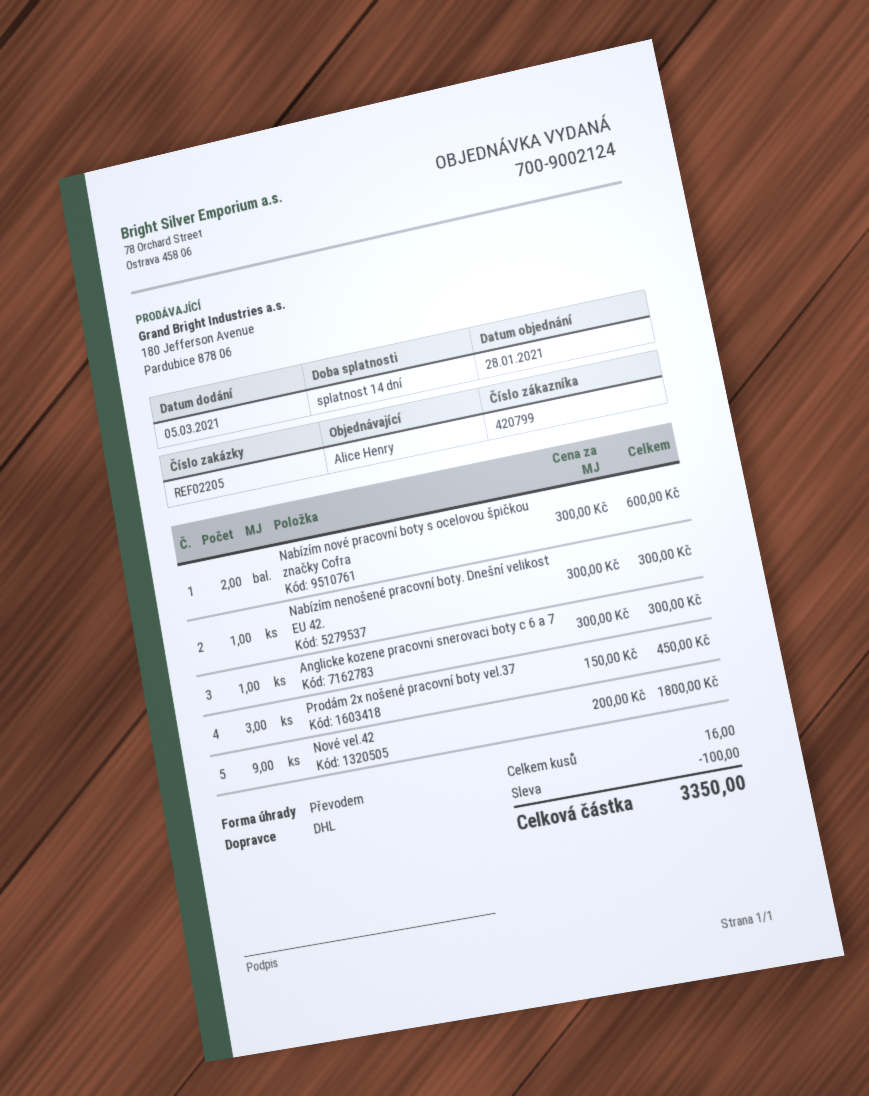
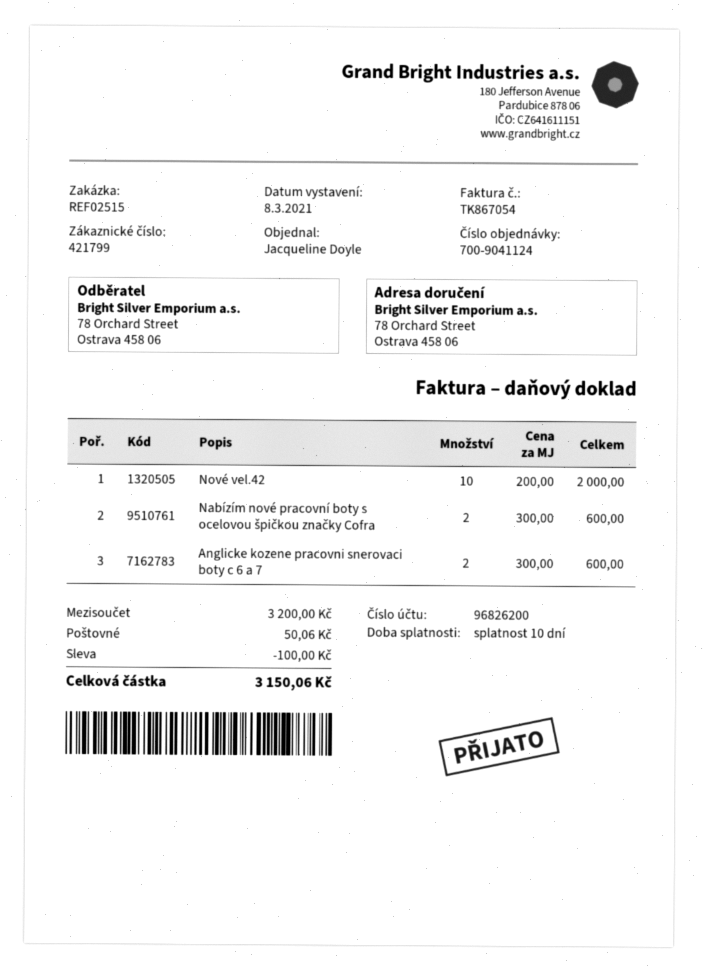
order number: 700-9002124 -> 700-9041124
payment terms: 14 days -> 10 days
customer number: 420799 -> 421799
reference: REF02205 -> REF02515
ordered by: Alice Henry -> Jacqueline Doyle
Nabízím nenošené pracovní boty. Dnešní velikost EU 42.: 1 x 300.00 = 300.00 -> none
Anglicke kozene pracovni snerovaci boty c 6 a 7: 1 x 300.00 = 300.00 -> 2 x 300.00 = 600.00
Prodám 2x nošené pracovní boty vel.37: 3 x 150.00 = 450.00 -> none
Nové vel.42: 9 x 200.00 = 1800.00 -> 10 x 200.00 = 2000.00
shipping: none -> 50.06
total: 3350.00 -> 3150.06

